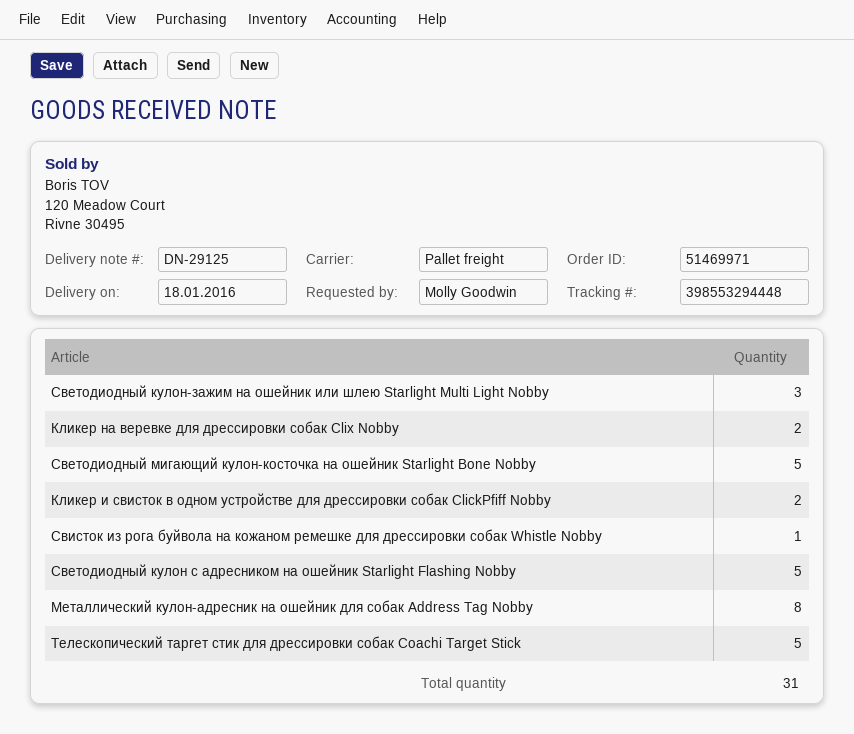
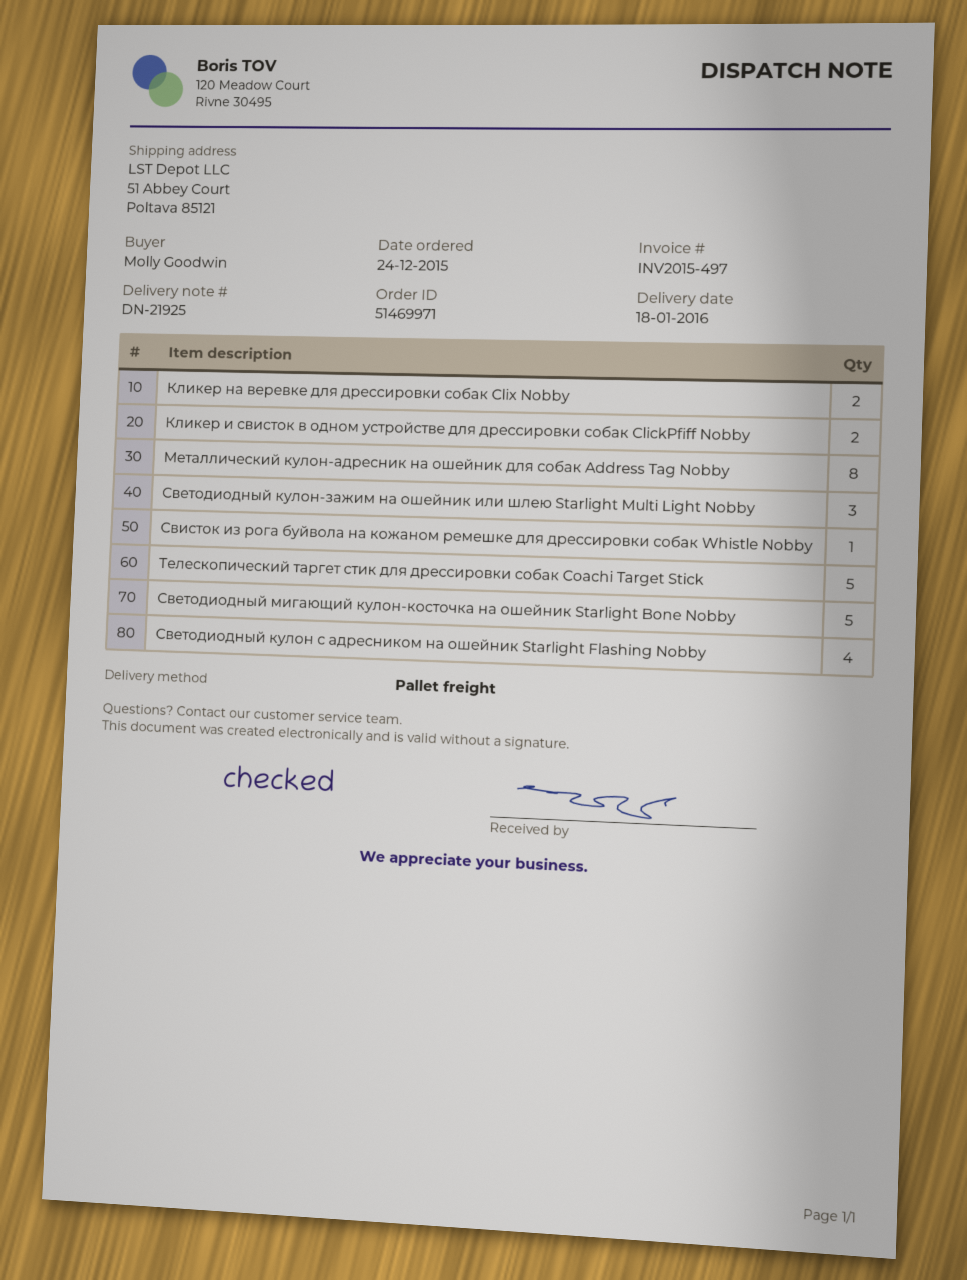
delivery note number: DN-29125 -> DN-21925
Светодиодный кулон с адресником на ошейник Starlight Flashing Nobby: 5 -> 4

